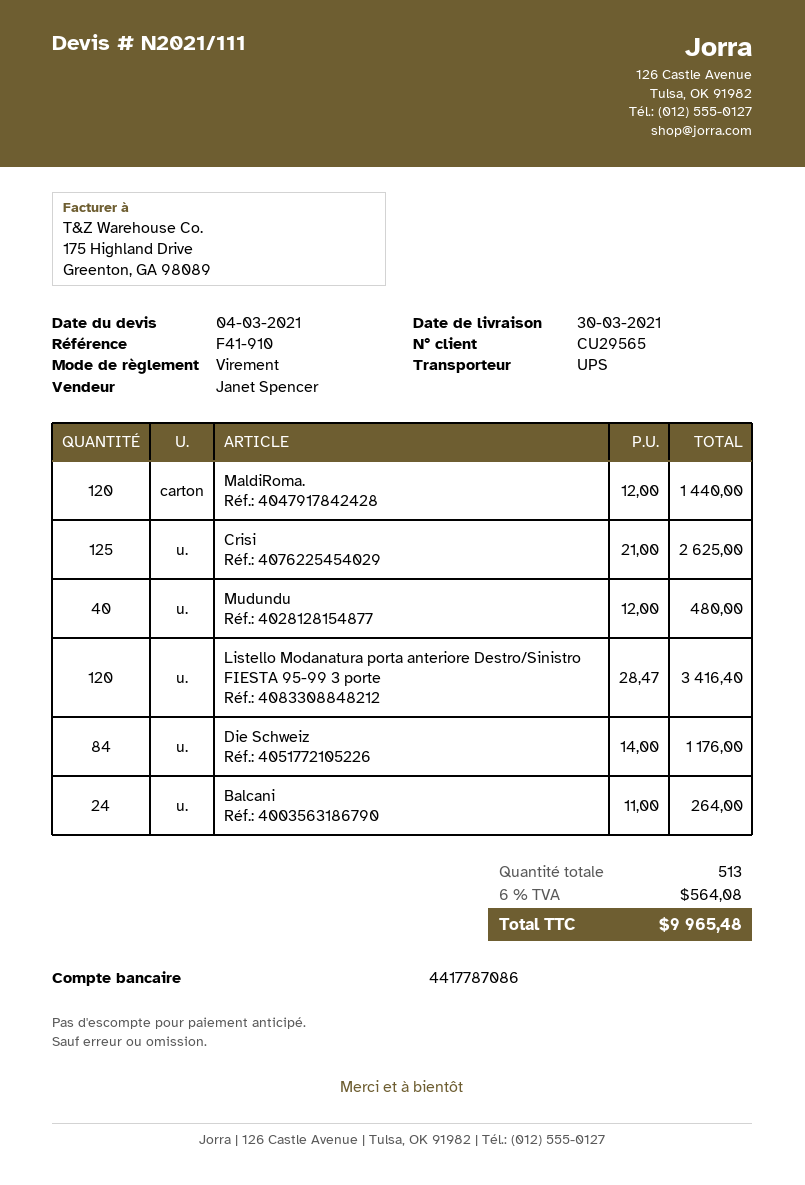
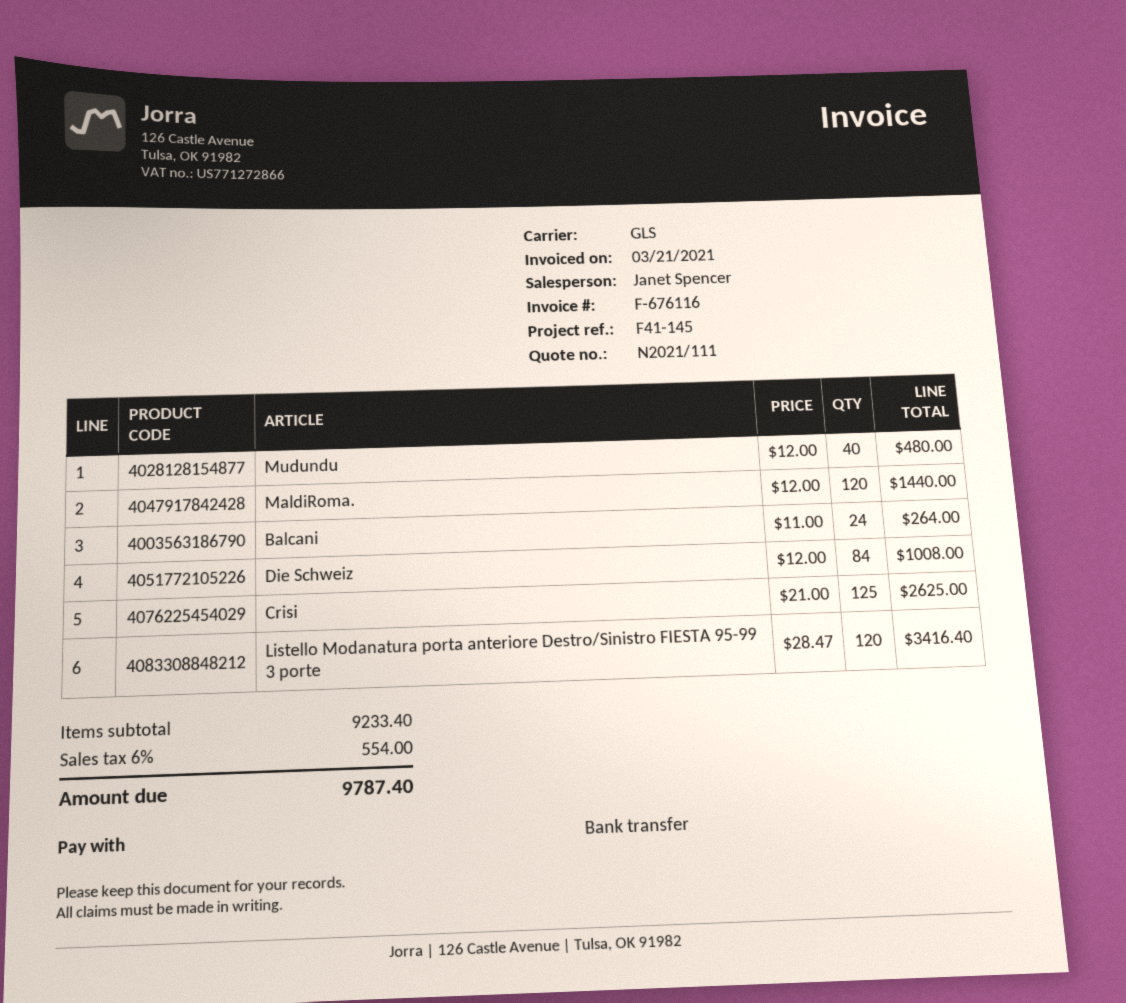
reference: F41-910 -> F41-145
shipping method: UPS -> GLS
Die Schweiz: 84 x 14.00 = 1176.00 -> 84 x 12.00 = 1008.00
tax: 6% = 564.08 -> 6% = 554.00
total: 9965.48 -> 9787.40

